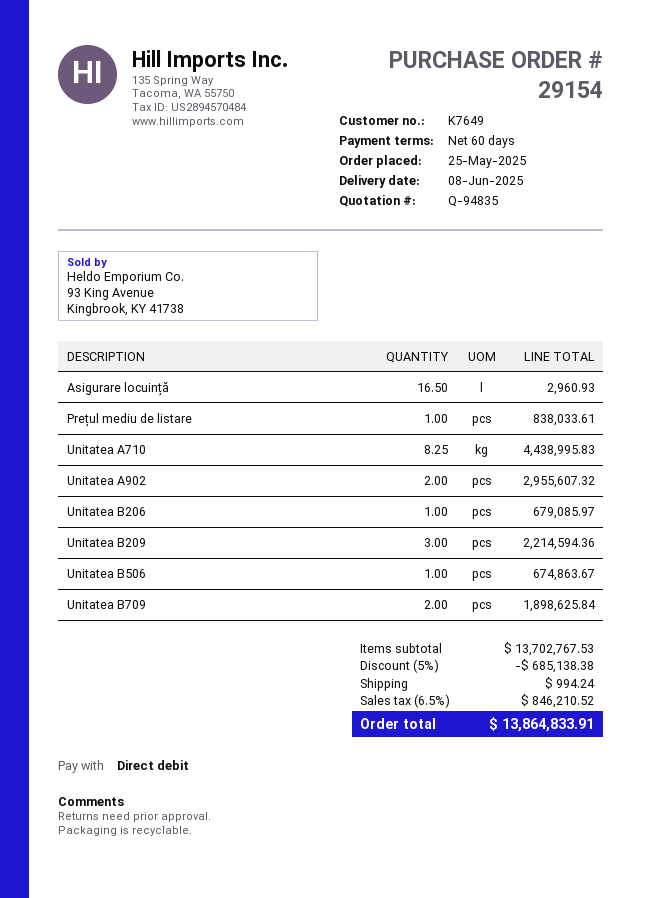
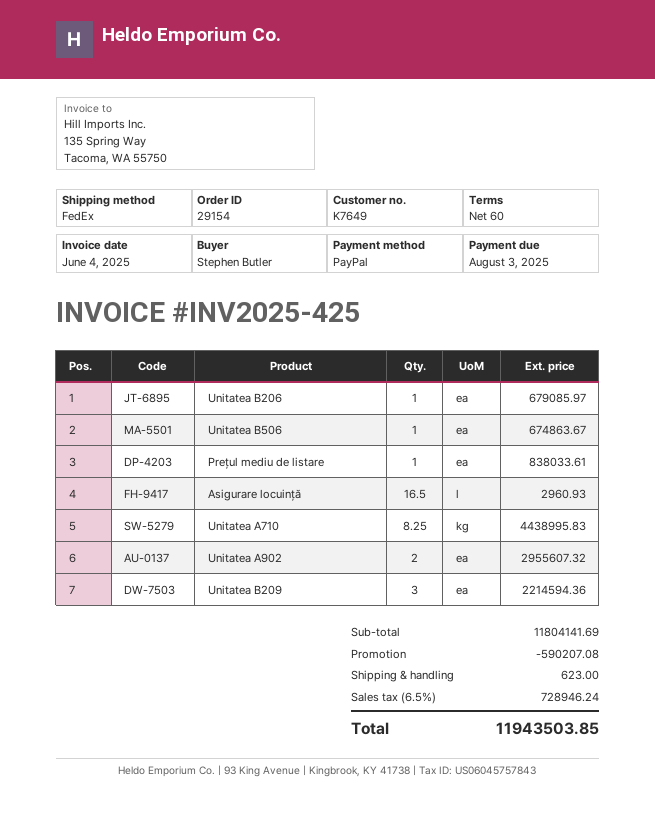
payment method: direct debit -> PayPal
Unitatea B709: 2 for 1898625.84 -> none
subtotal: 13702767.53 -> 11804141.69
discount: 685138.38 -> 590207.08
shipping: 994.24 -> 623.00
tax: 6.5% = 846210.52 -> 6.5% = 728946.24
total: 13864833.91 -> 11943503.85

